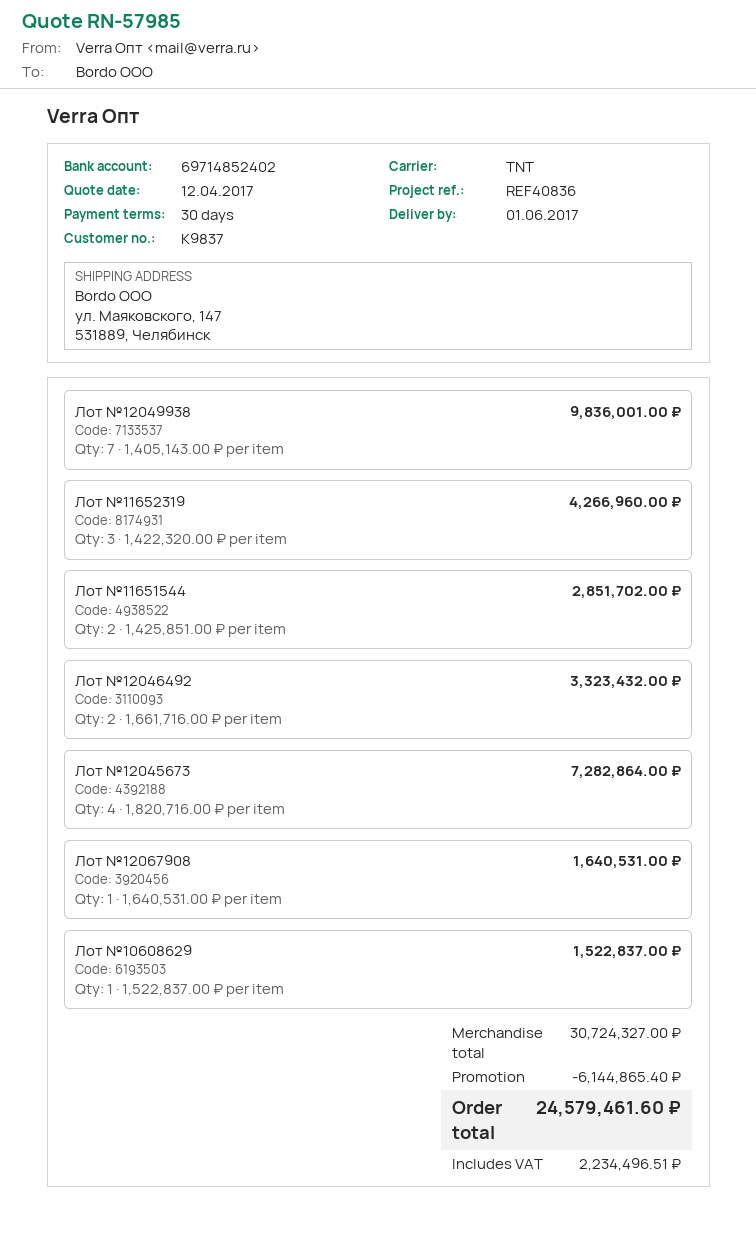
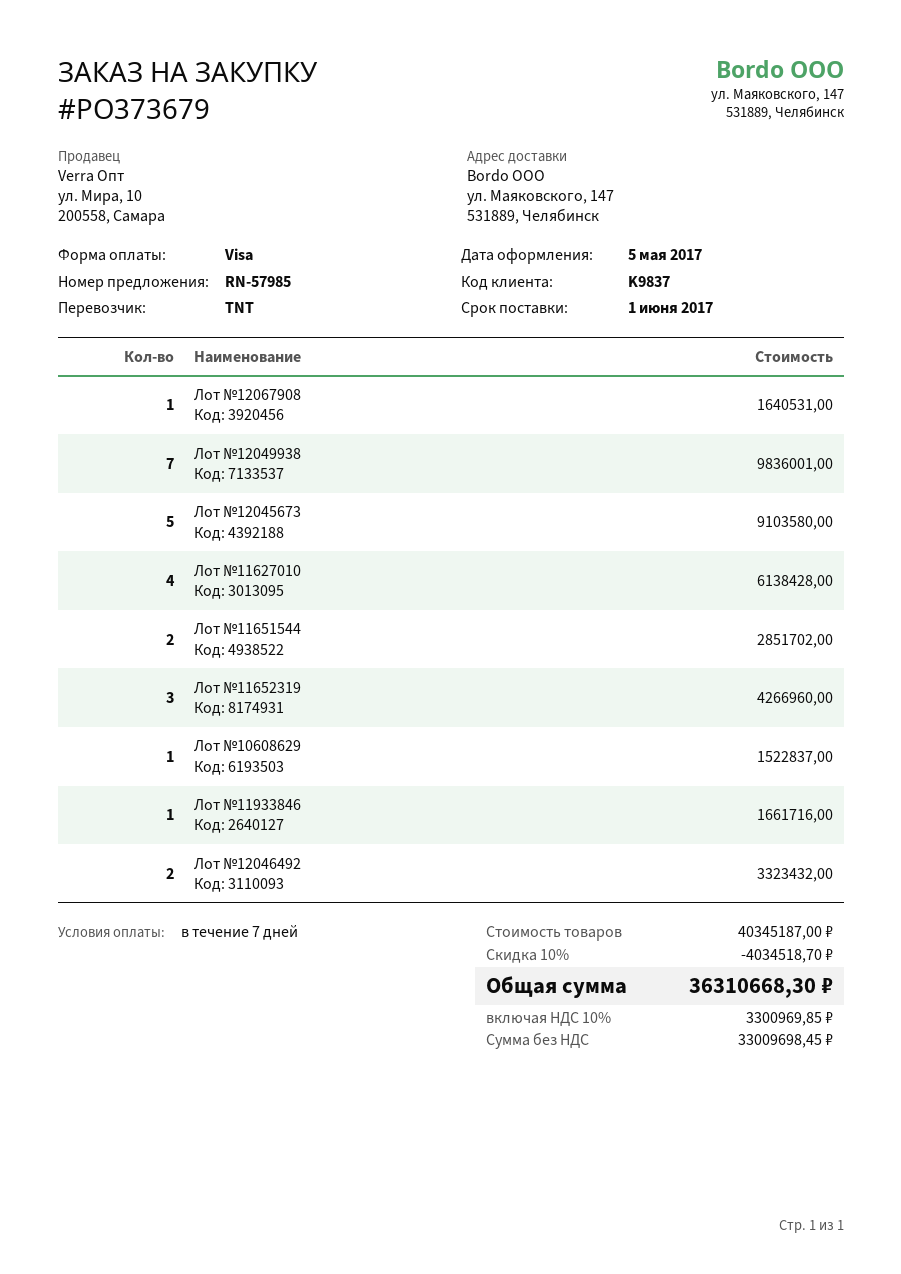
payment terms: 30 days -> 7 days
Лот №12045673: 4 for 7282864.00 -> 5 for 9103580.00
Лот №11627010: none -> 4 for 6138428.00
Лот №11933846: none -> 1 for 1661716.00
subtotal: 30724327.00 -> 40345187.00
discount: 6144865.40 -> 4034518.70
tax: 2234496.51 -> 3300969.85
total: 24579461.60 -> 36310668.30

